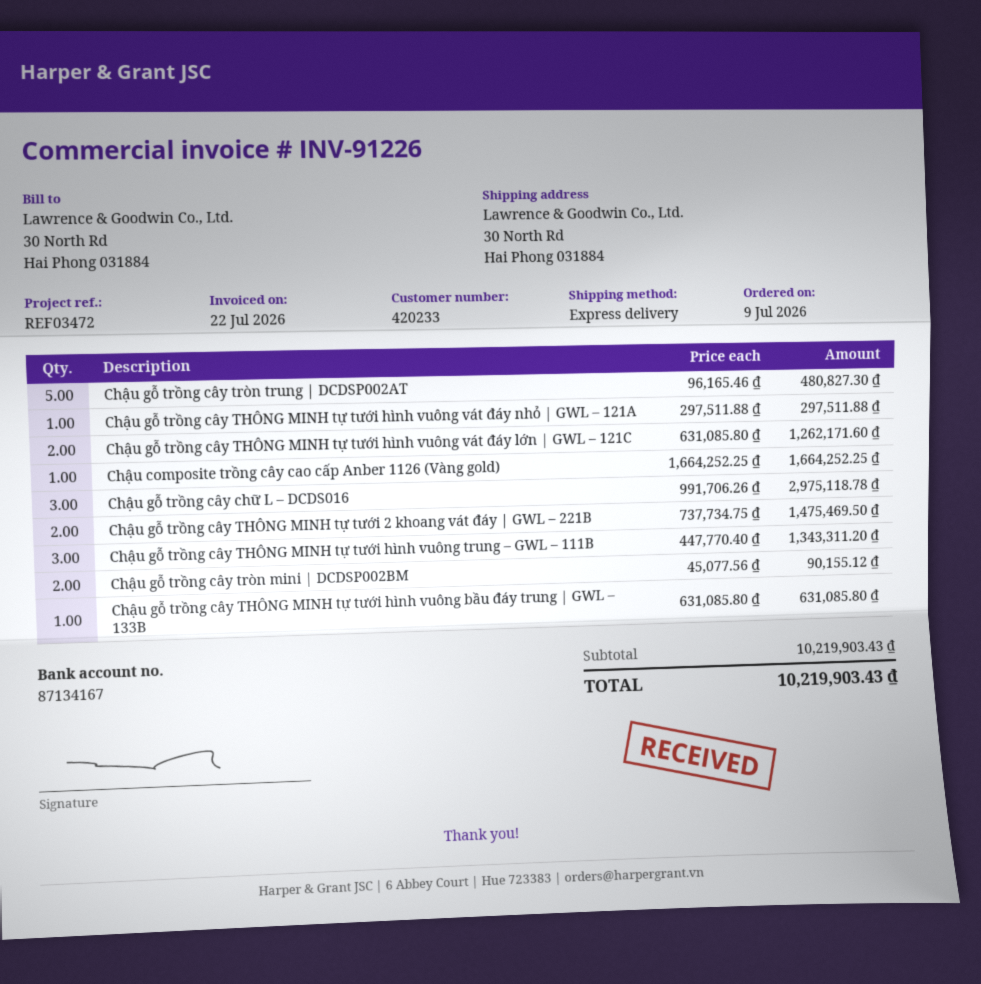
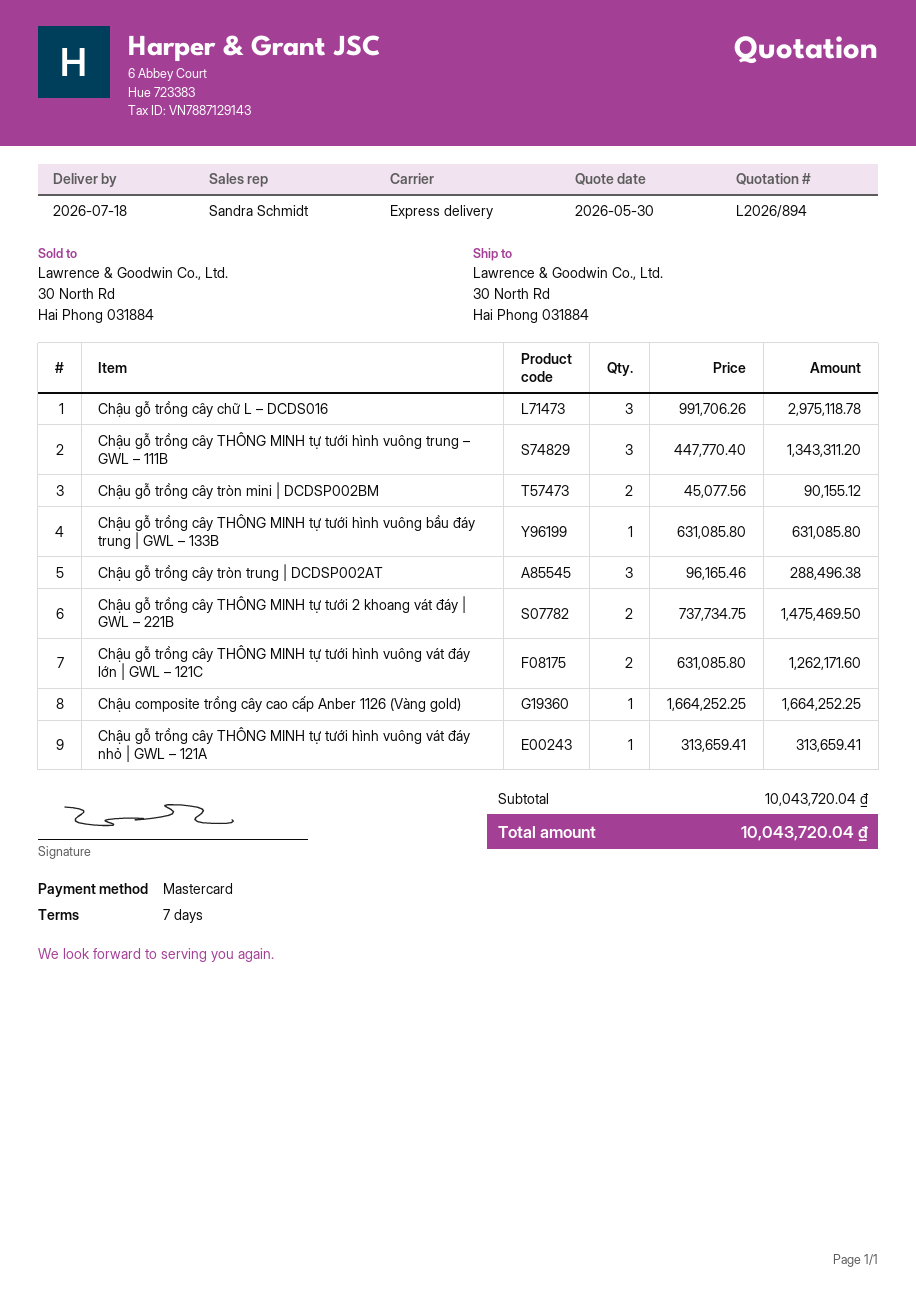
Chậu gỗ trồng cây tròn trung | DCDSP002AT: 5 x 96165.46 = 480827.30 -> 3 x 96165.46 = 288496.38
Chậu gỗ trồng cây THÔNG MINH tự tưới hình vuông vát đáy nhỏ | GWL – 121A: 1 x 297511.88 = 297511.88 -> 1 x 313659.41 = 313659.41
subtotal: 10219903.43 -> 10043720.04
total: 10219903.43 -> 10043720.04

